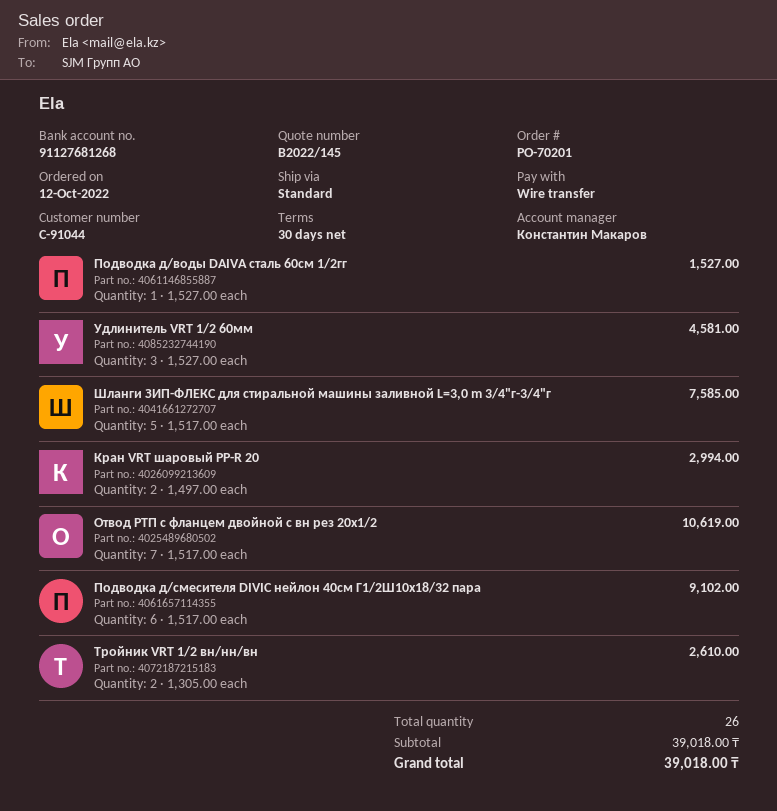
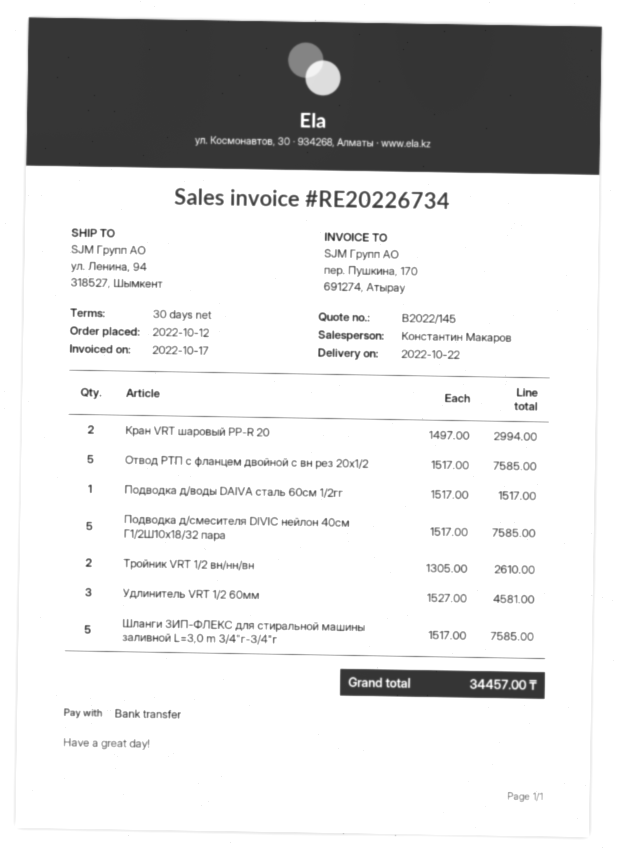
Подводка д/воды DAIVA сталь 60см 1/2гг: 1 x 1527.00 = 1527.00 -> 1 x 1517.00 = 1517.00
Отвод РТП с фланцем двойной с вн рез 20x1/2: 7 x 1517.00 = 10619.00 -> 5 x 1517.00 = 7585.00
Подводка д/смесителя DIVIC нейлон 40см Г1/2Ш10x18/32 пара: 6 x 1517.00 = 9102.00 -> 5 x 1517.00 = 7585.00
total: 39018.00 -> 34457.00

